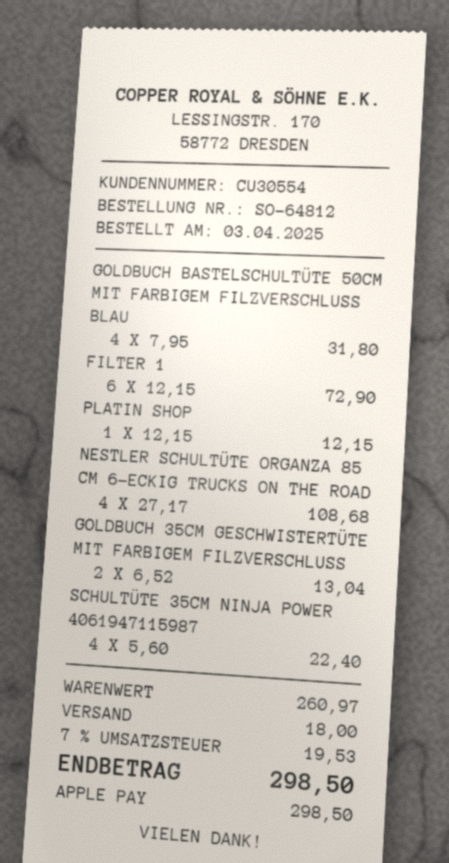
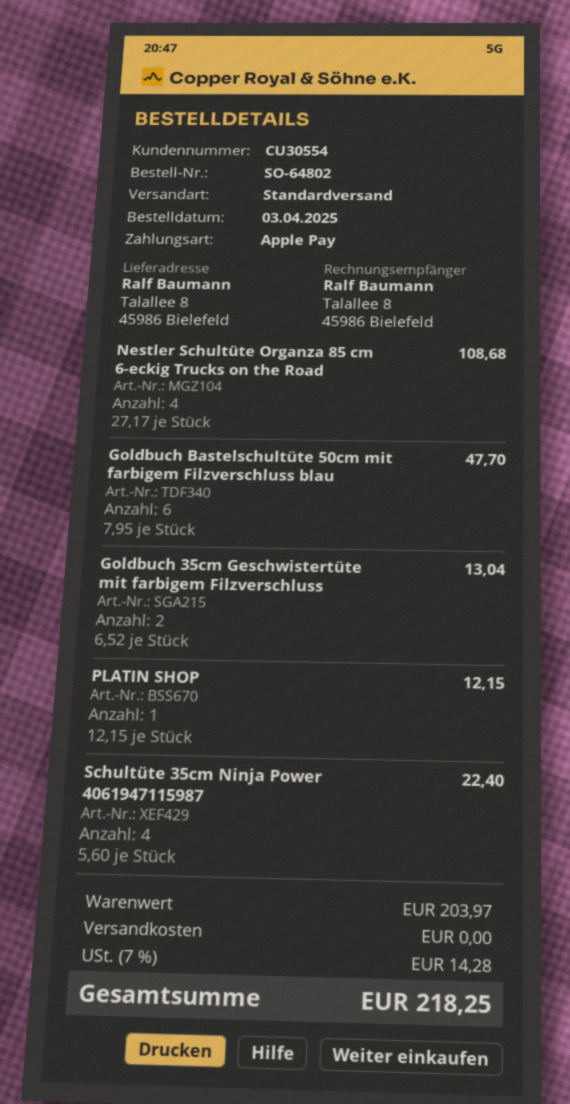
order number: SO-64812 -> SO-64802
GOLDBUCH BASTELSCHULTÜTE 50CM MIT FARBIGEM FILZVERSCHLUSS BLAU: 4 x 7.95 = 31.80 -> 6 x 7.95 = 47.70
FILTER 1: 6 x 12.15 = 72.90 -> none
subtotal: 260.97 -> 203.97
shipping: 18.00 -> 0.00
tax: 7% = 19.53 -> 7% = 14.28
total: 298.50 -> 218.25

